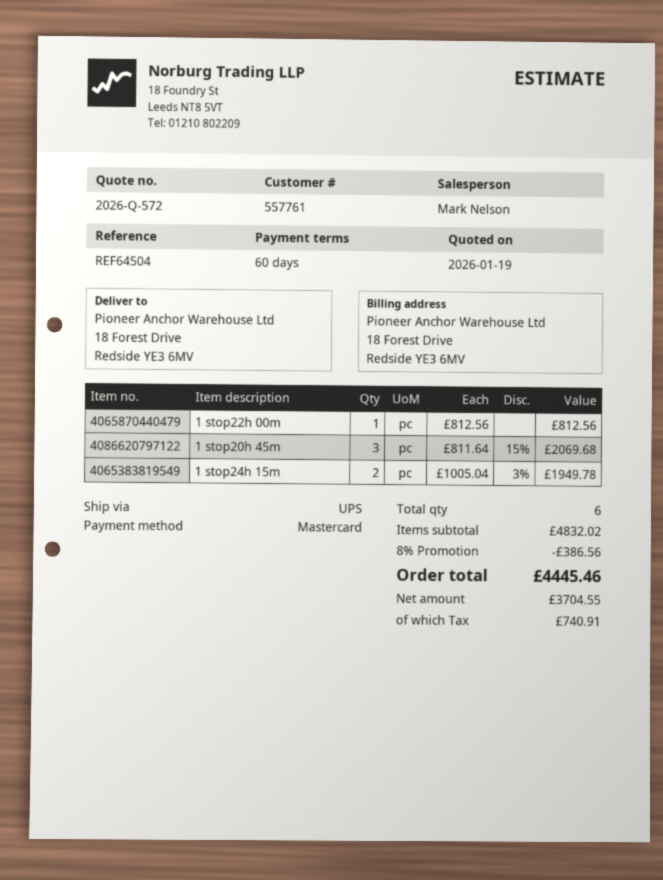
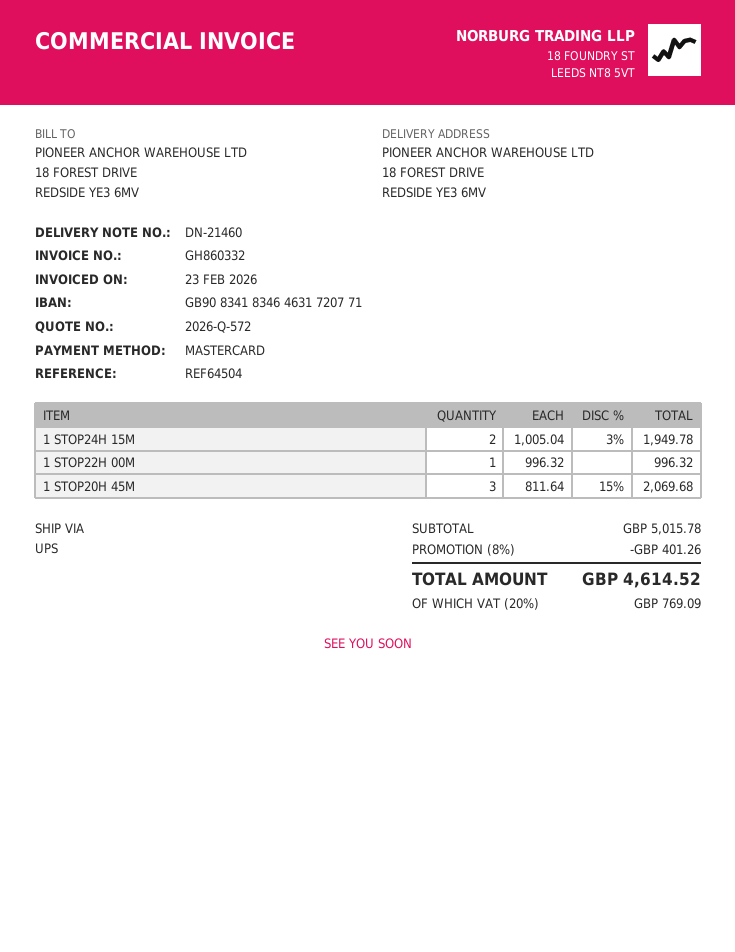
1 stop22h 00m: 1 x 812.56 = 812.56 -> 1 x 996.32 = 996.32
subtotal: 4832.02 -> 5015.78
discount: 8% = 386.56 -> 8% = 401.26
tax: 740.91 -> 769.09
total: 4445.46 -> 4614.52

